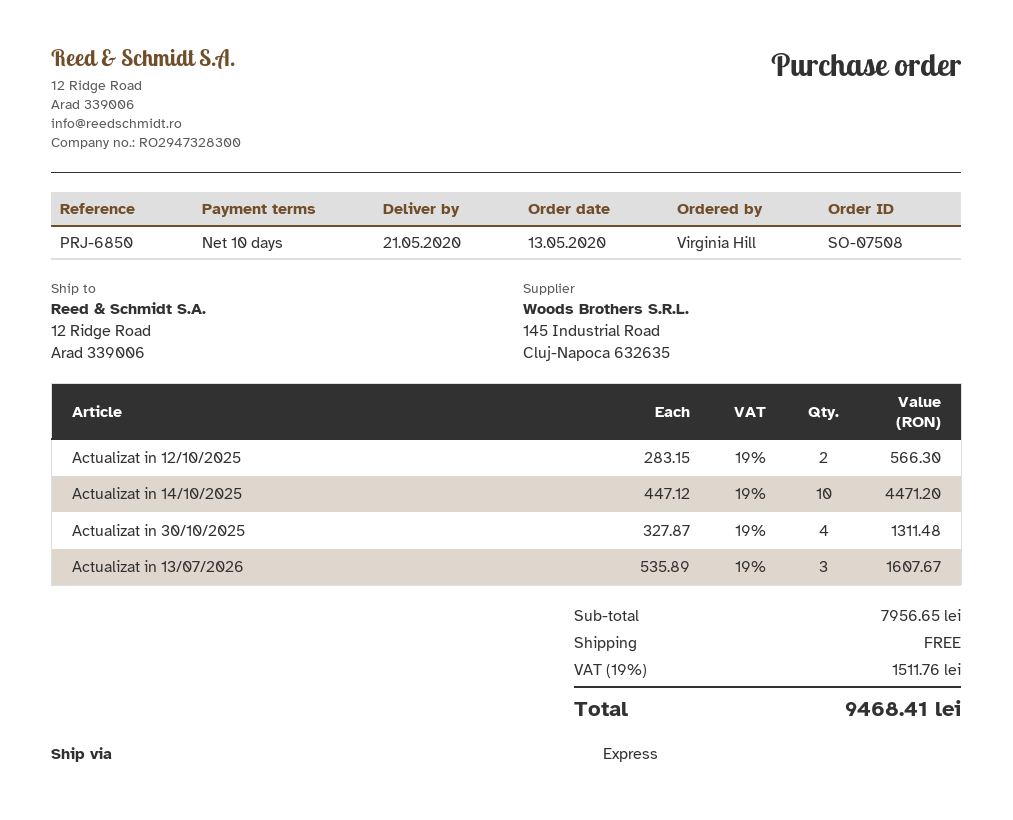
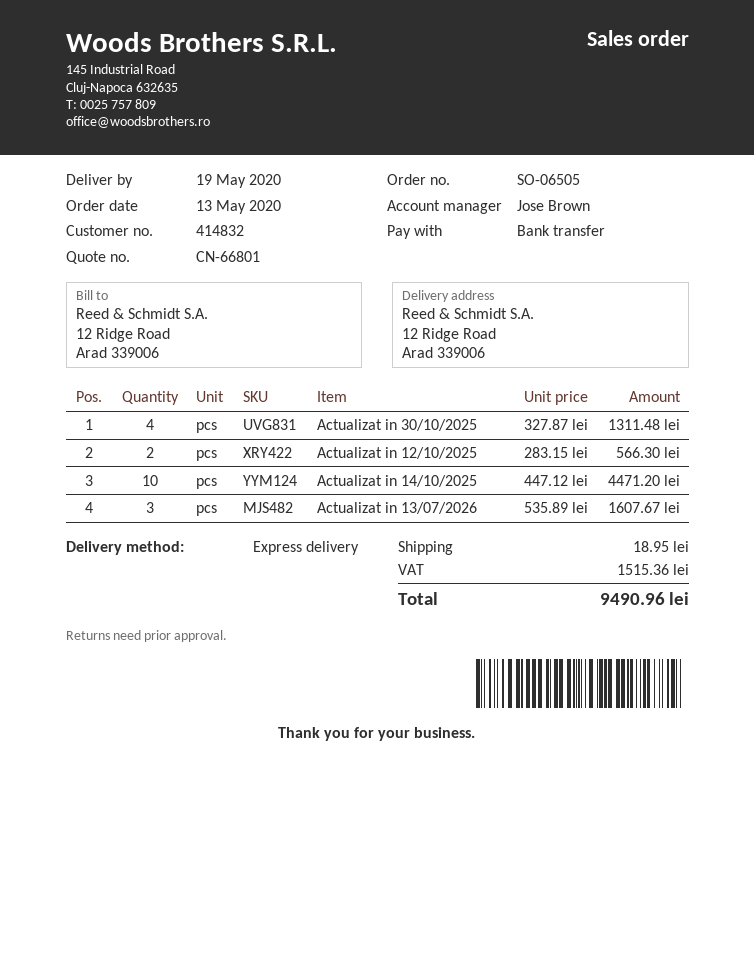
order number: SO-07508 -> SO-06505
delivery date: 2020-05-21 -> 2020-05-19
shipping: 0.00 -> 18.95
tax: 1511.76 -> 1515.36
total: 9468.41 -> 9490.96

